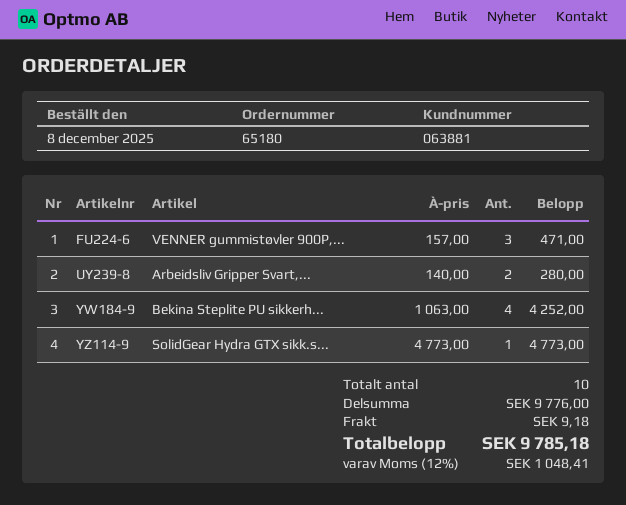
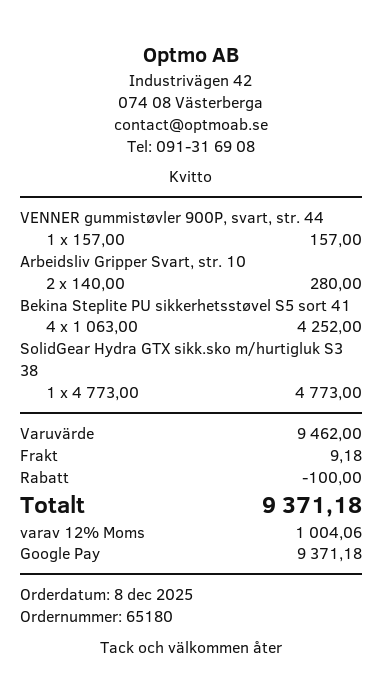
VENNER gummistøvler 900P,...: 3 x 157.00 = 471.00 -> 1 x 157.00 = 157.00
subtotal: 9776.00 -> 9462.00
discount: none -> 100.00
tax: 12% = 1048.41 -> 12% = 1004.06
total: 9785.18 -> 9371.18

